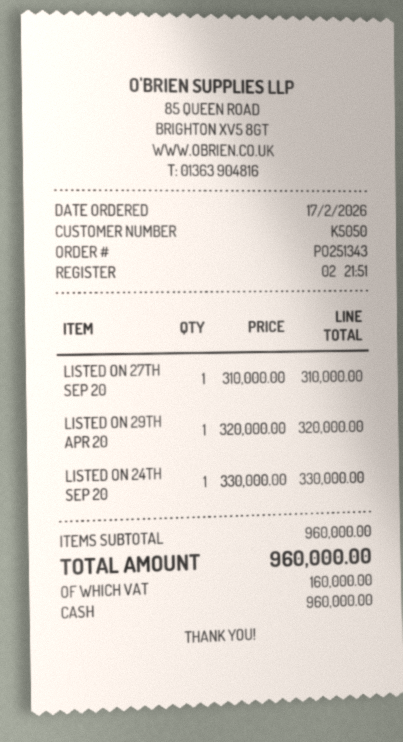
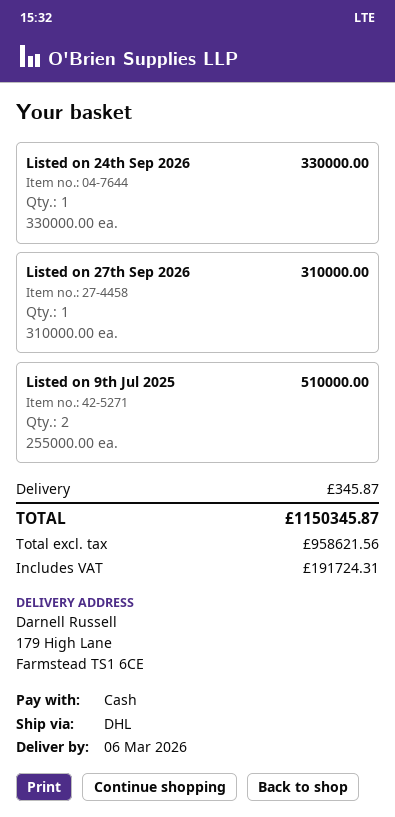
LISTED ON 29TH APR 20: 1 x 320000.00 = 320000.00 -> none
Listed on 9th Jul 2025: none -> 2 x 255000.00 = 510000.00
shipping: none -> 345.87
tax: 160000.00 -> 191724.31
total: 960000.00 -> 1150345.87

